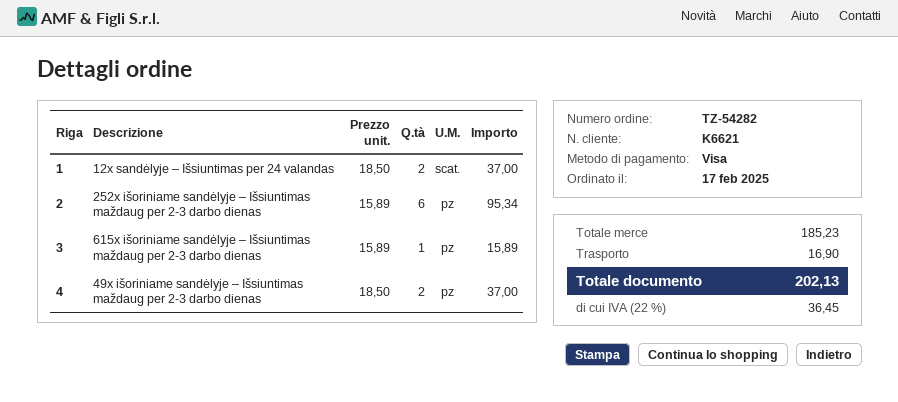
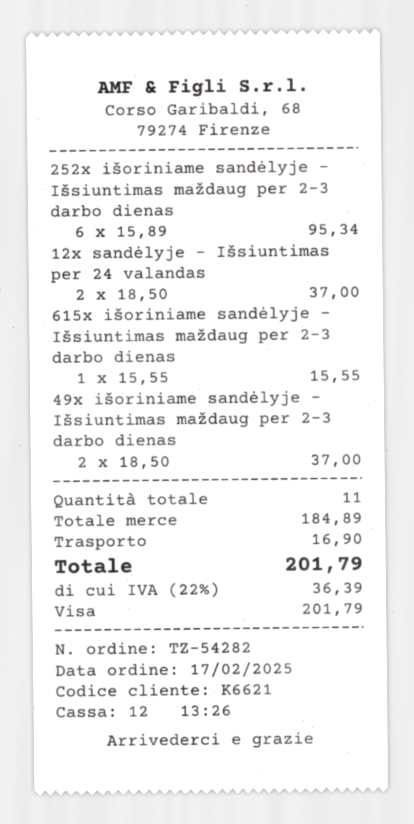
615x išoriniame sandėlyje – Išsiuntimas maždaug per 2-3 darbo dienas: 1 x 15.89 = 15.89 -> 1 x 15.55 = 15.55
subtotal: 185.23 -> 184.89
tax: 22% = 36.45 -> 22% = 36.39
total: 202.13 -> 201.79

